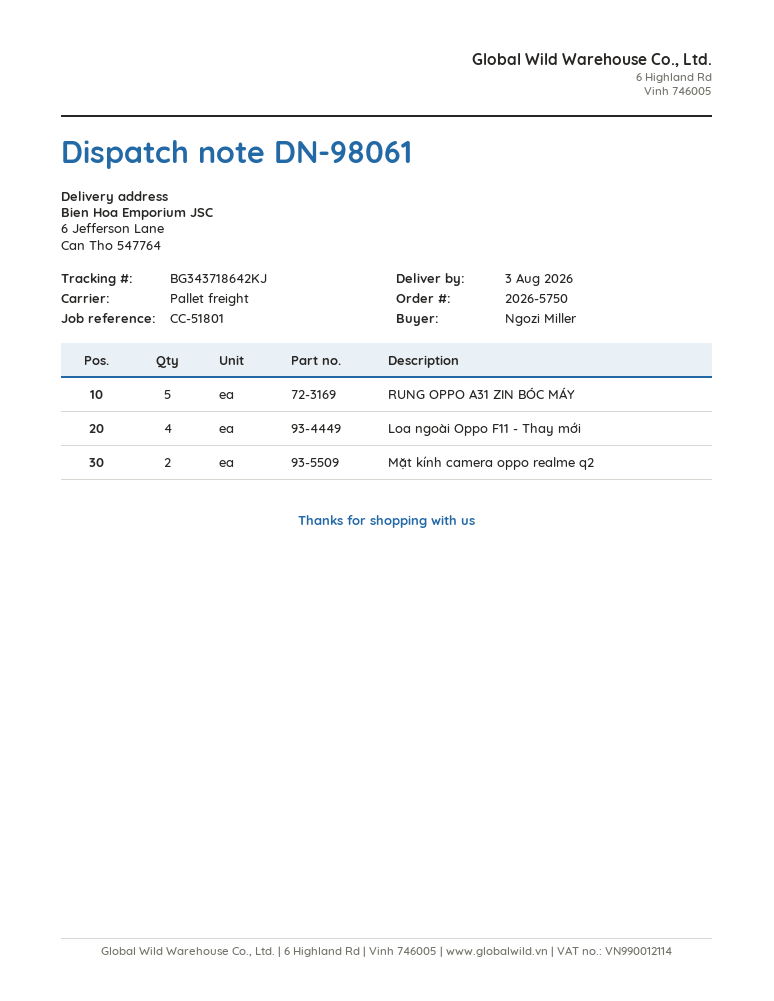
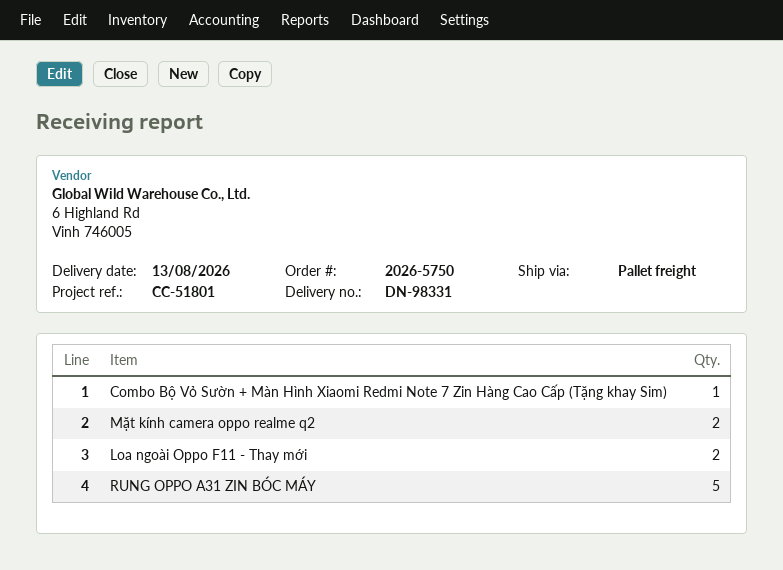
delivery note number: DN-98061 -> DN-98331
delivery date: 2026-08-03 -> 2026-08-13
Loa ngoài Oppo F11 - Thay mới: 4 -> 2
Combo Bộ Vỏ Sườn + Màn Hình Xiaomi Redmi Note 7 Zin Hàng Cao Cấp (Tặng khay Sim): none -> 1

